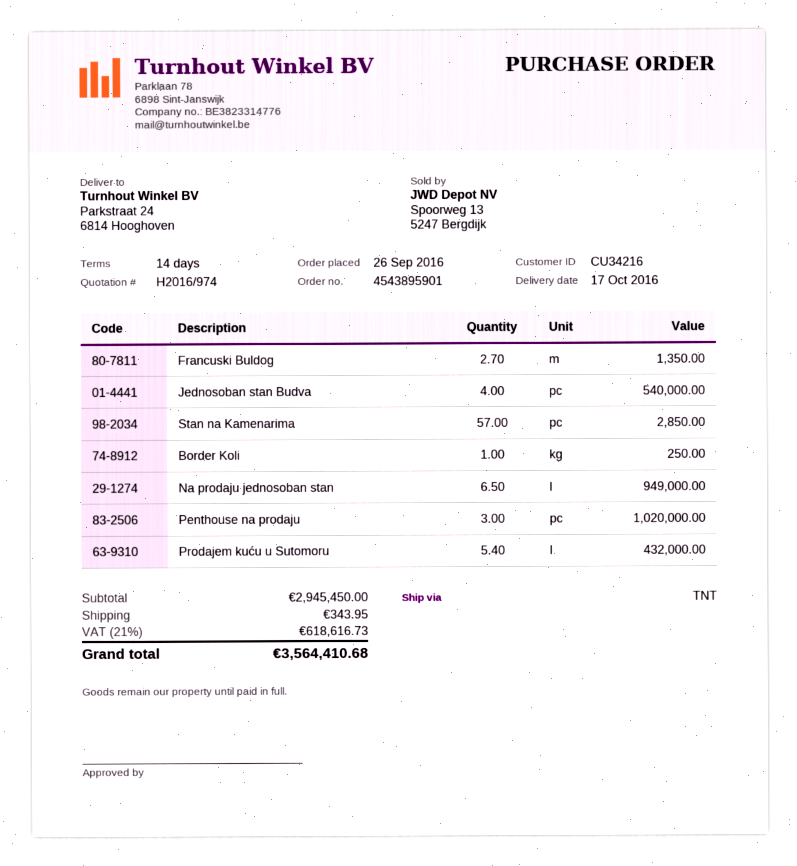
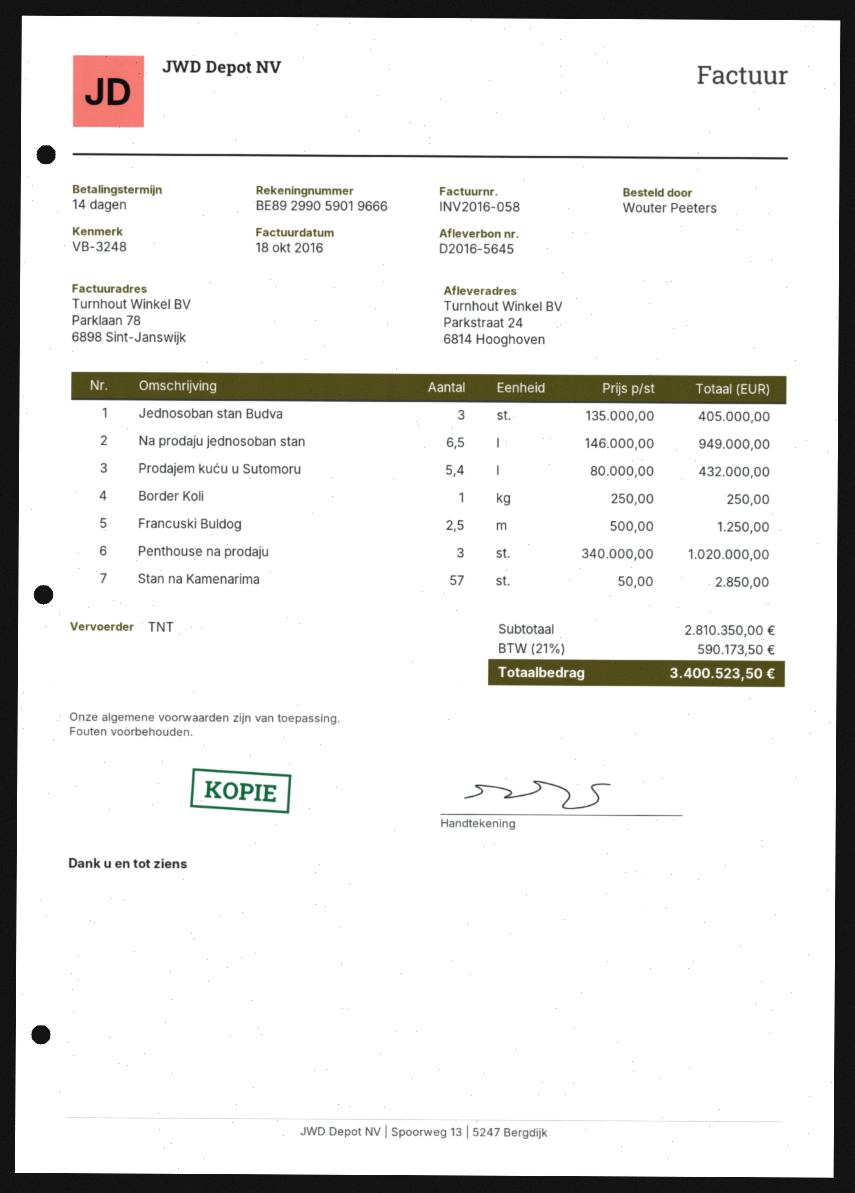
Francuski Buldog: 2.7 for 1350.00 -> 2.5 for 1250.00
Jednosoban stan Budva: 4 for 540000.00 -> 3 for 405000.00
subtotal: 2945450.00 -> 2810350.00
shipping: 343.95 -> none
tax: 21% = 618616.73 -> 21% = 590173.50
total: 3564410.68 -> 3400523.50

